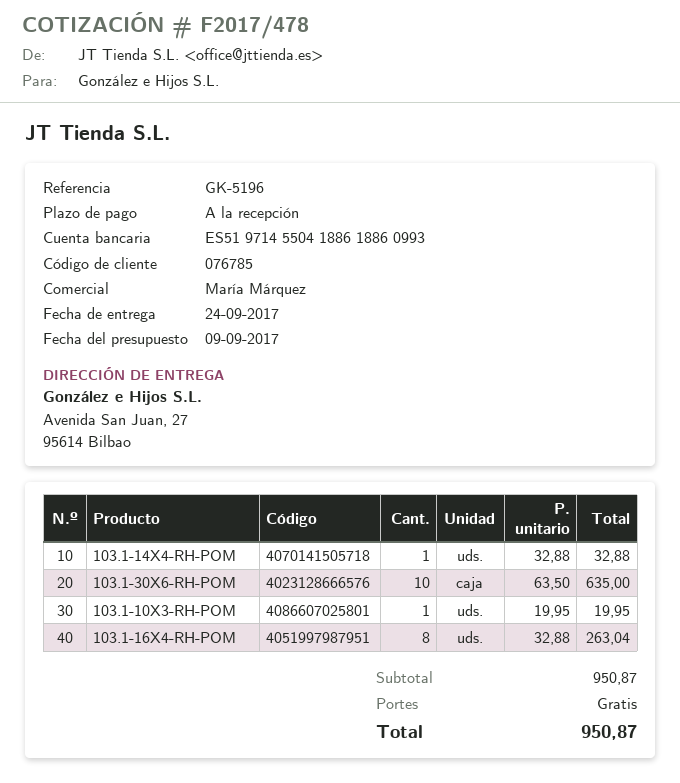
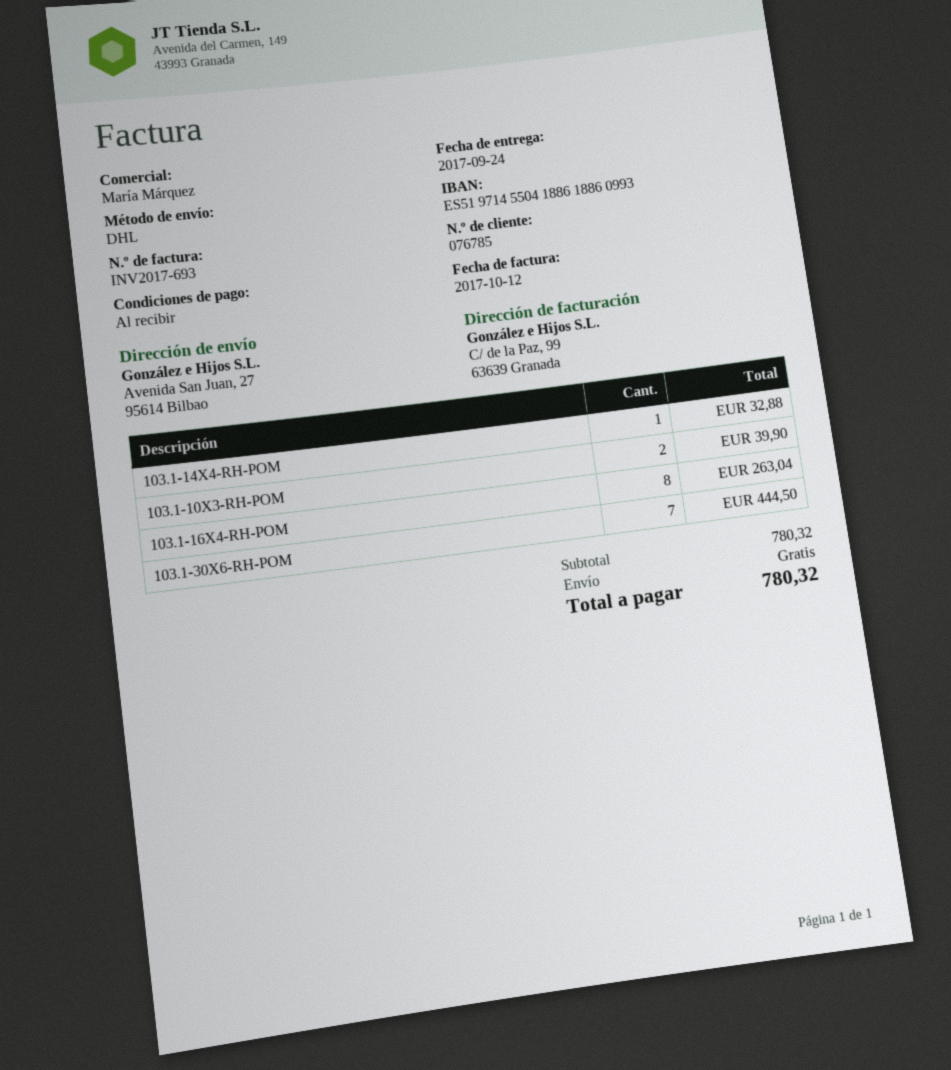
103.1-30X6-RH-POM: 10 for 635.00 -> 7 for 444.50
103.1-10X3-RH-POM: 1 for 19.95 -> 2 for 39.90
subtotal: 950.87 -> 780.32
total: 950.87 -> 780.32

